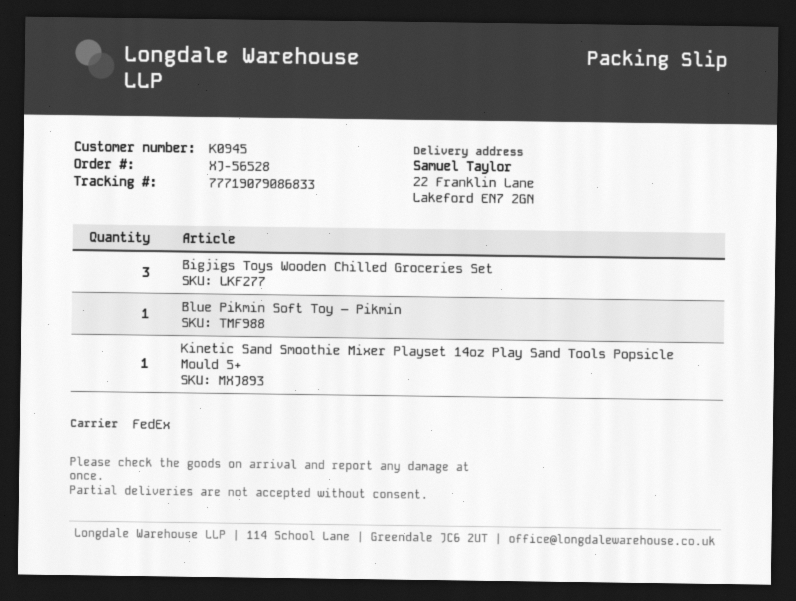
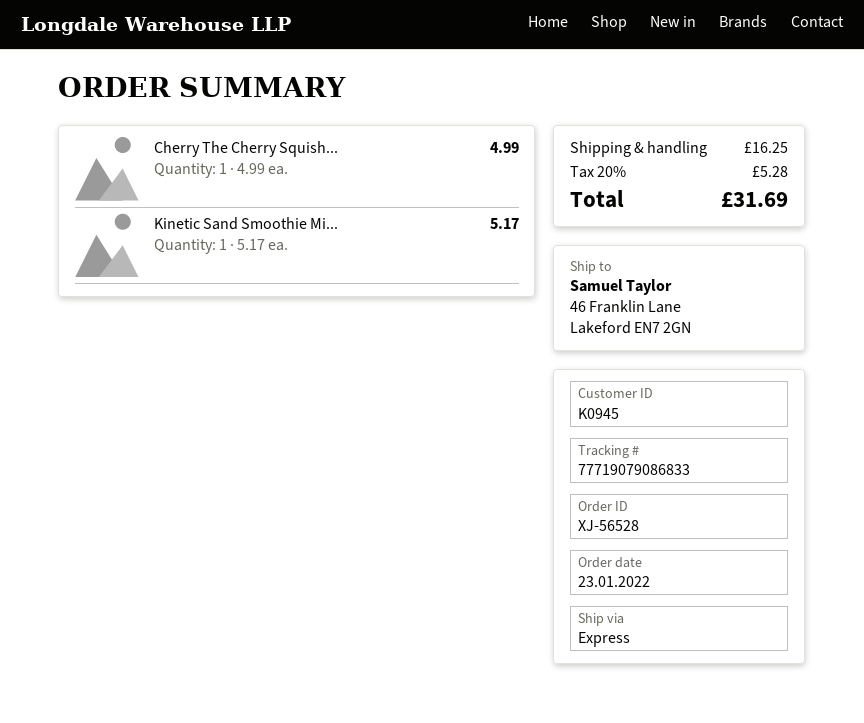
shipping method: FedEx -> express
ship to: 22 Franklin Lane, Lakeford EN7 2GN -> 46 Franklin Lane, Lakeford EN7 2GN
Bigjigs Toys Wooden Chilled Groceries Set: 3 -> none
Blue Pikmin Soft Toy – Pikmin: 1 -> none
Cherry The Cherry Squish...: none -> 1

